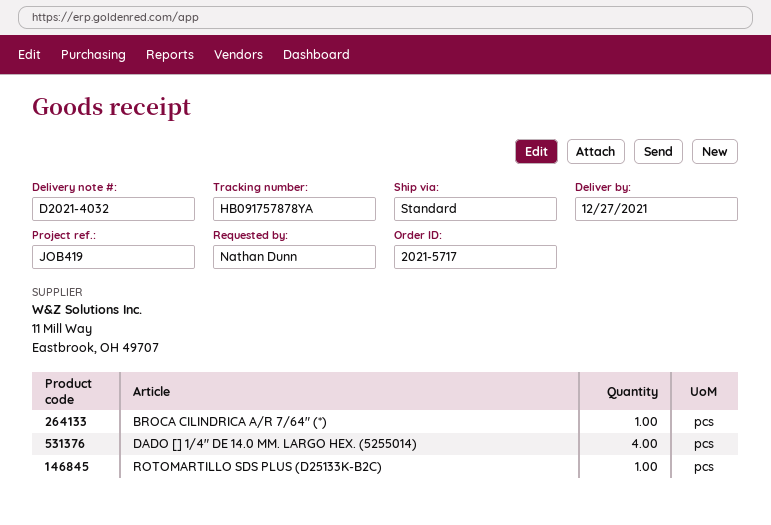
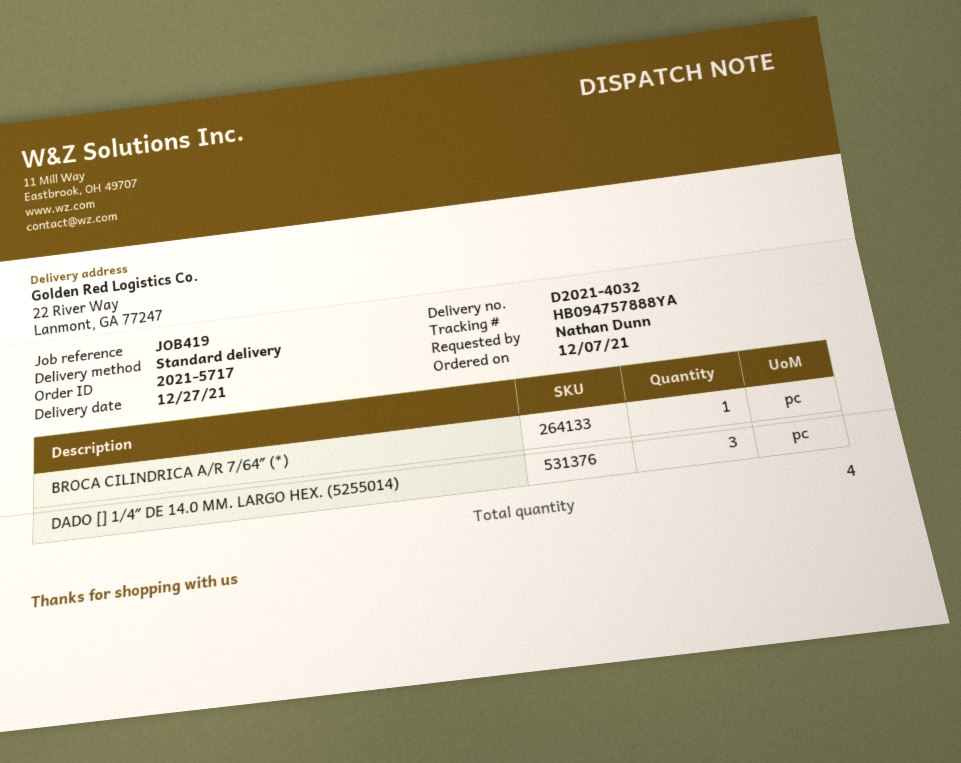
tracking number: HB091757878YA -> HB094757888YA
DADO [] 1/4″ DE 14.0 MM. LARGO HEX. (5255014): 4 -> 3
ROTOMARTILLO SDS PLUS (D25133K-B2C): 1 -> none

